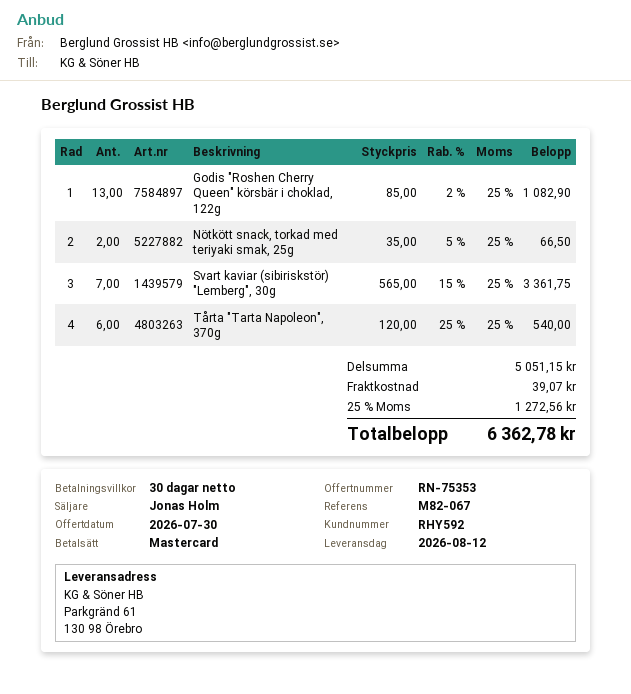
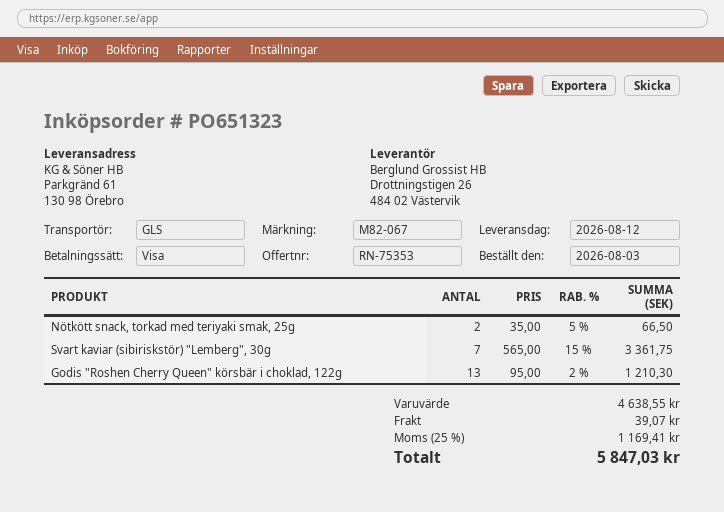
payment method: Mastercard -> Visa
Godis "Roshen Cherry Queen" körsbär i choklad, 122g: 13 x 85.00 - 2% = 1082.90 -> 13 x 95.00 - 2% = 1210.30
Tårta "Tarta Napoleon", 370g: 6 x 120.00 - 25% = 540.00 -> none
subtotal: 5051.15 -> 4638.55
tax: 25% = 1272.56 -> 25% = 1169.41
total: 6362.78 -> 5847.03

